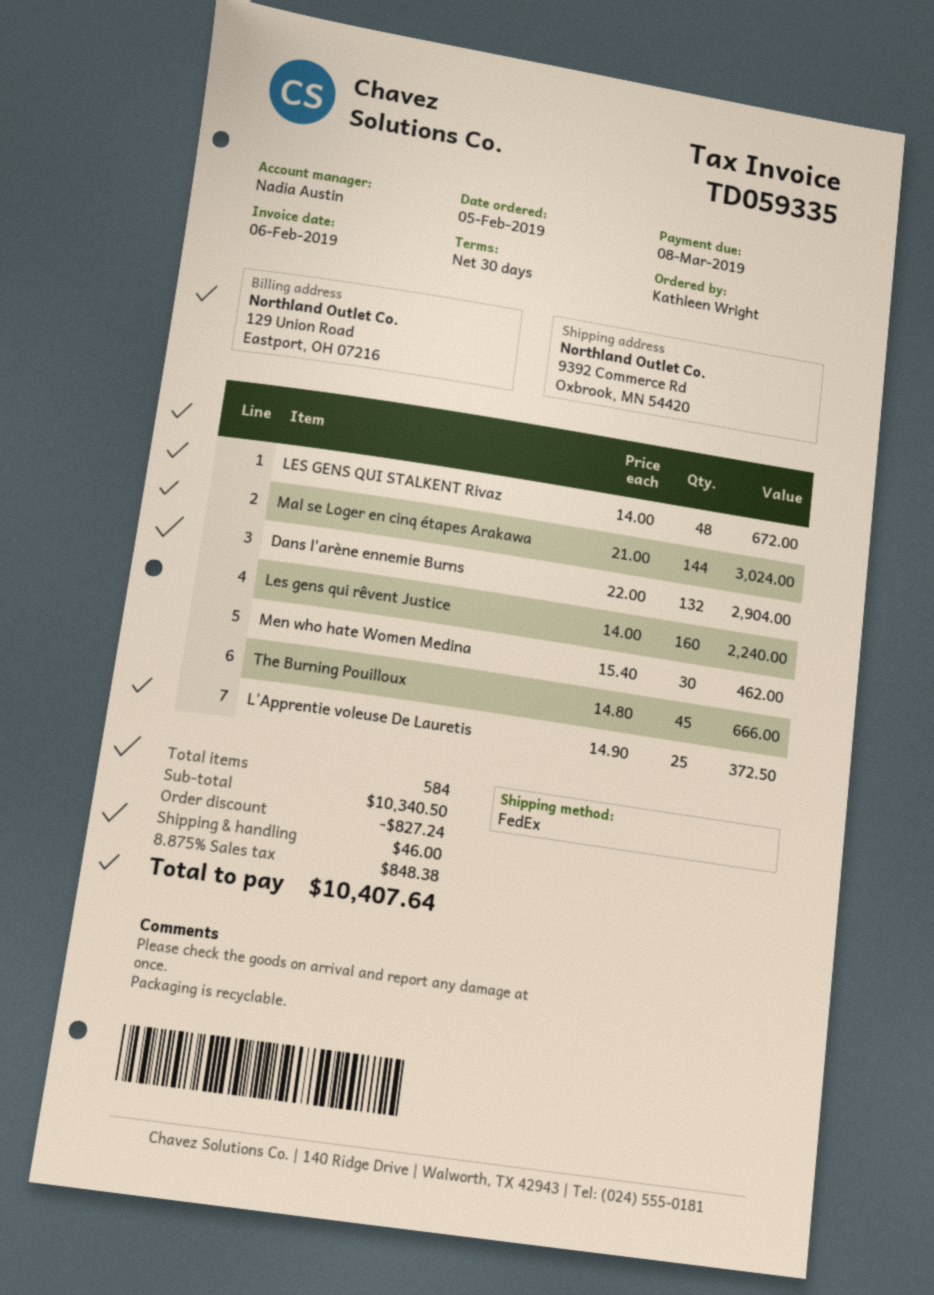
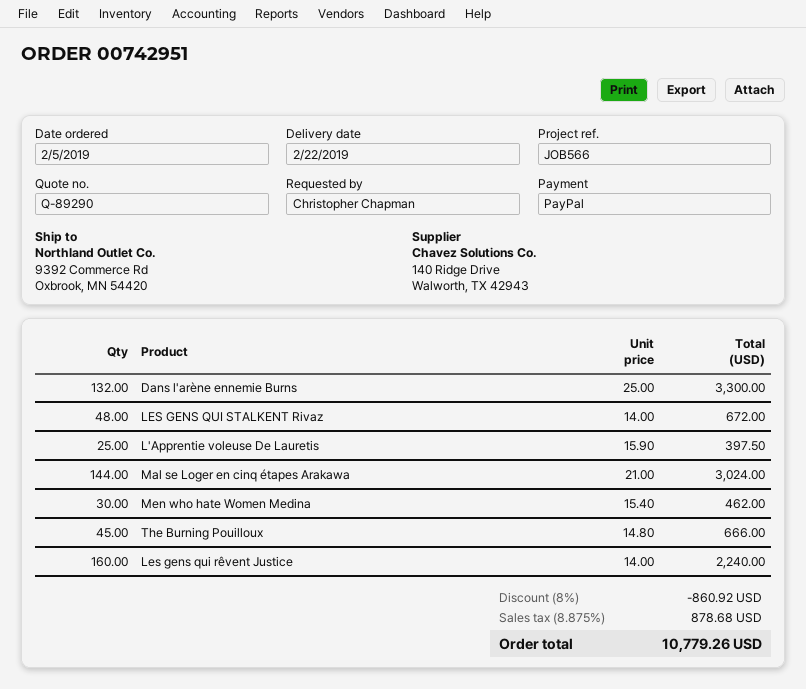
ordered by: Kathleen Wright -> Christopher Chapman
Dans l'arène ennemie Burns: 132 x 22.00 = 2904.00 -> 132 x 25.00 = 3300.00
L'Apprentie voleuse De Lauretis: 25 x 14.90 = 372.50 -> 25 x 15.90 = 397.50
discount: 827.24 -> 860.92
shipping: 46.00 -> none
tax: 8.875% = 848.38 -> 8.875% = 878.68
total: 10407.64 -> 10779.26

